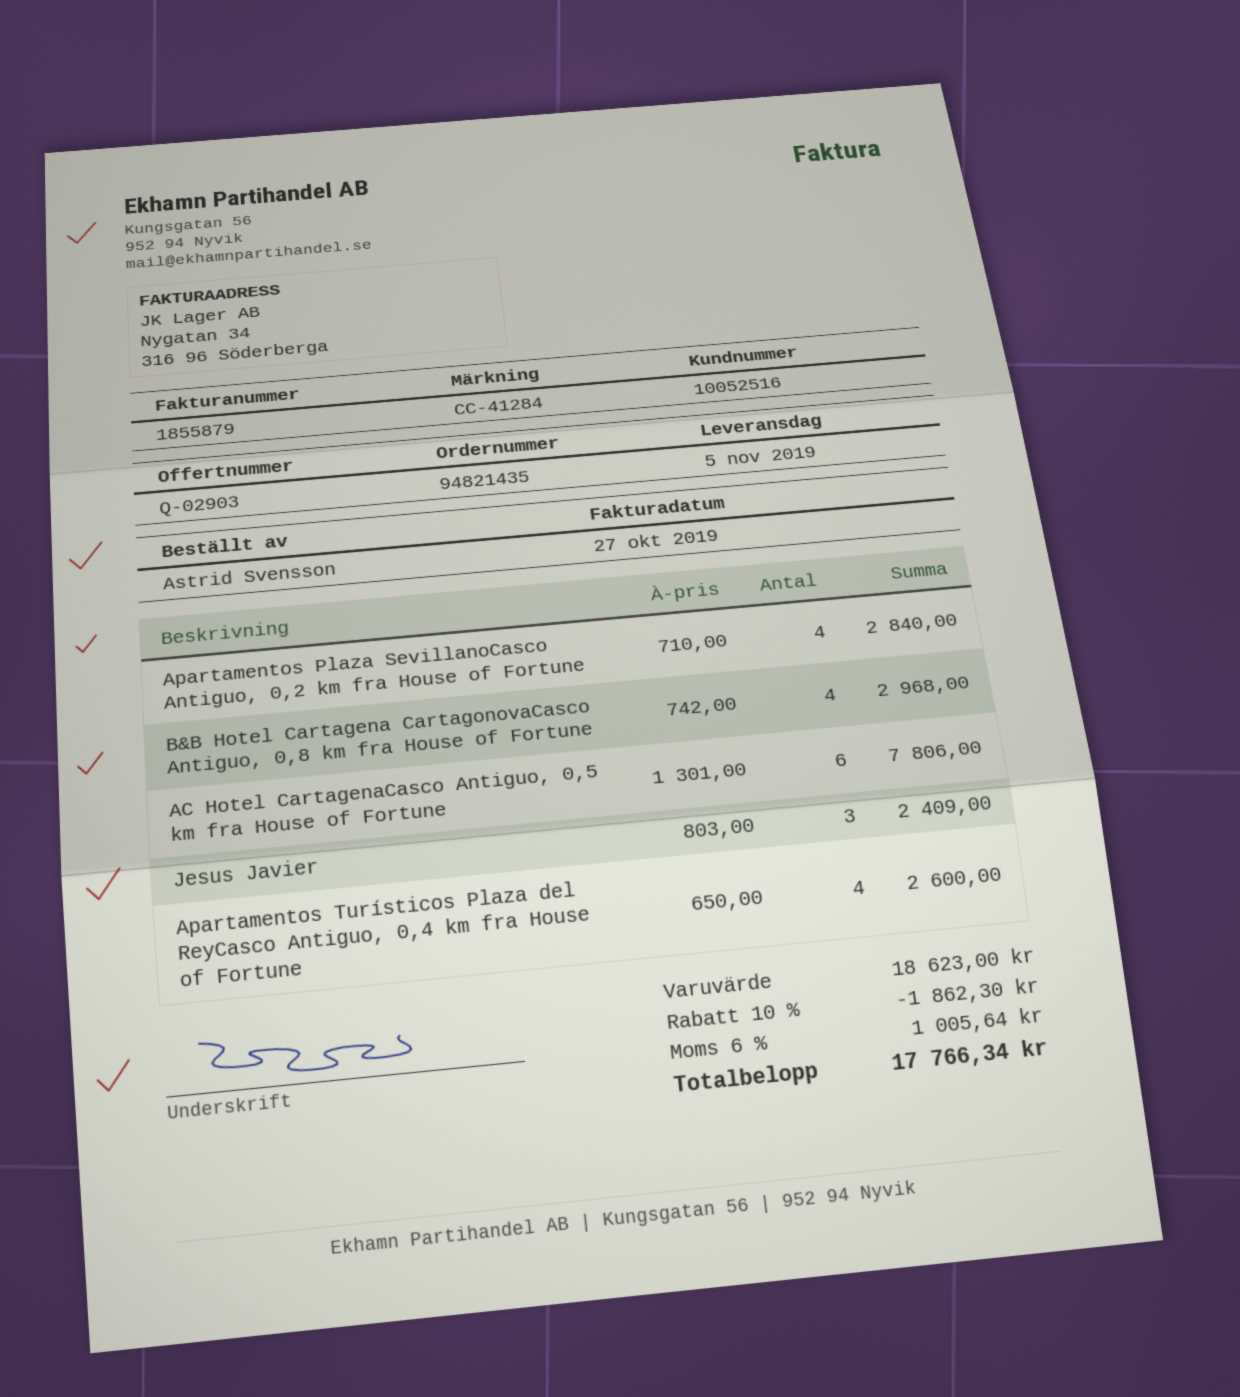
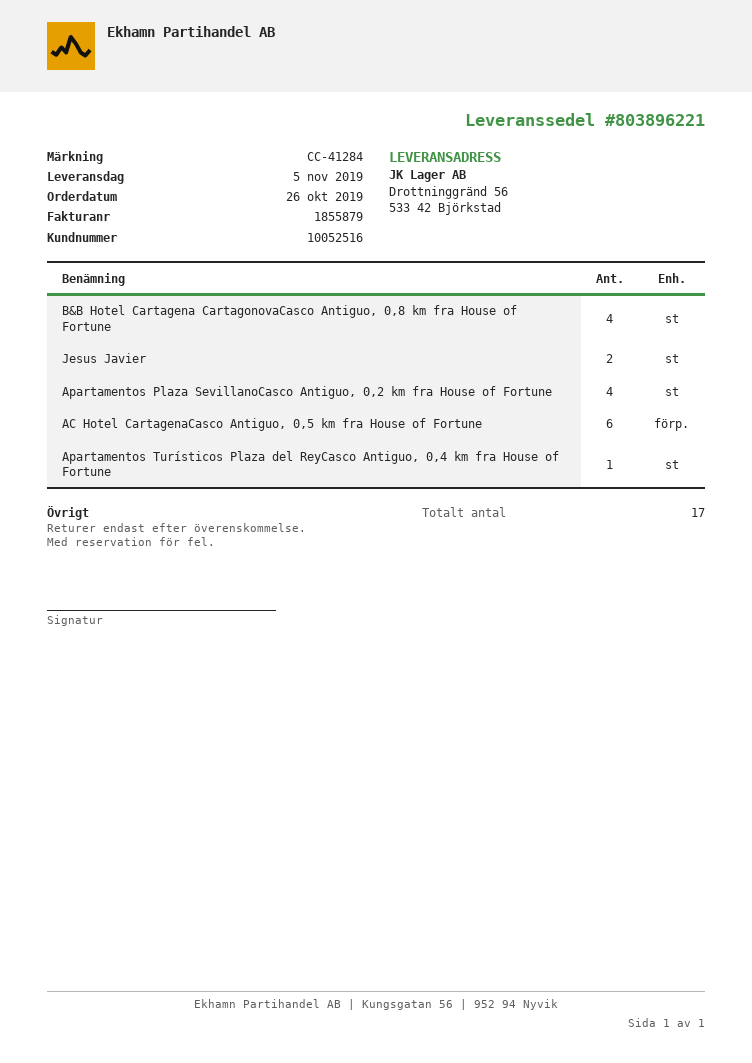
Jesus Javier: 3 -> 2
Apartamentos Turísticos Plaza del ReyCasco Antiguo, 0,4 km fra House of Fortune: 4 -> 1

